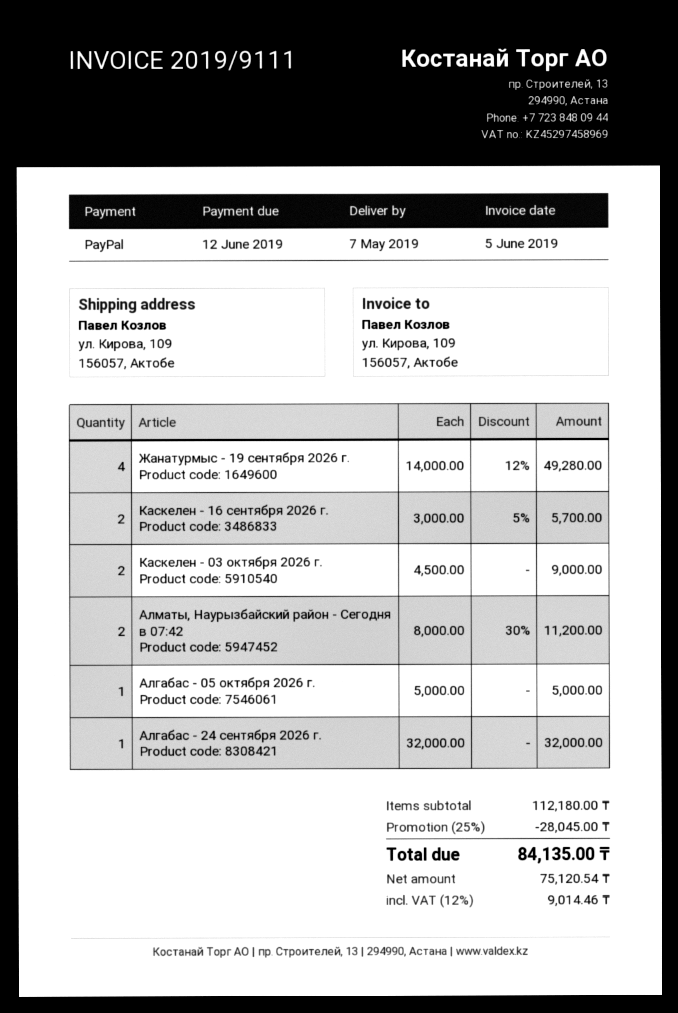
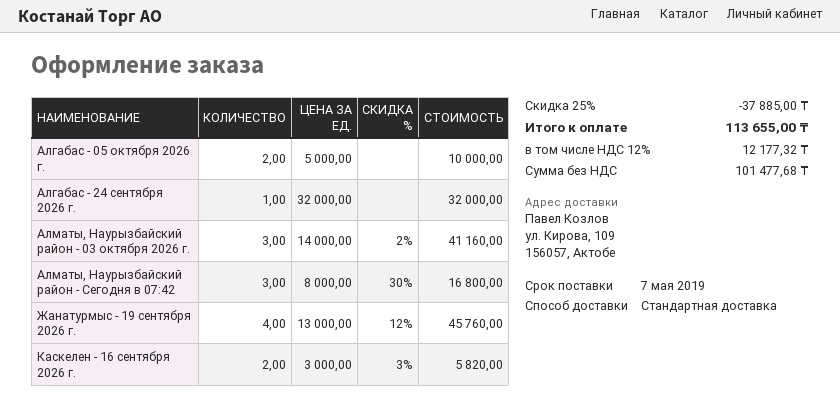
Жанатурмыс - 19 сентября 2026 г.: 4 x 14000.00 - 12% = 49280.00 -> 4 x 13000.00 - 12% = 45760.00
Каскелен - 16 сентября 2026 г.: 2 x 3000.00 - 5% = 5700.00 -> 2 x 3000.00 - 3% = 5820.00
Каскелен - 03 октября 2026 г.: 2 x 4500.00 = 9000.00 -> none
Алматы, Наурызбайский район - Сегодня в 07:42: 2 x 8000.00 - 30% = 11200.00 -> 3 x 8000.00 - 30% = 16800.00
Алгабас - 05 октября 2026 г.: 1 x 5000.00 = 5000.00 -> 2 x 5000.00 = 10000.00
Алматы, Наурызбайский район - 03 октября 2026 г.: none -> 3 x 14000.00 - 2% = 41160.00
discount: 25% = 28045.00 -> 25% = 37885.00
net: 75120.54 -> 101477.68
tax: 12% = 9014.46 -> 12% = 12177.32
total: 84135.00 -> 113655.00

